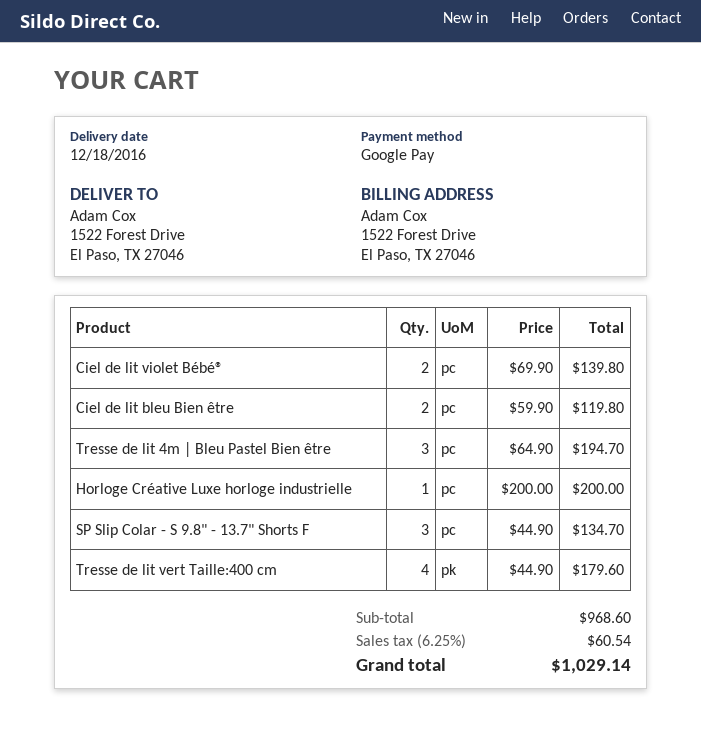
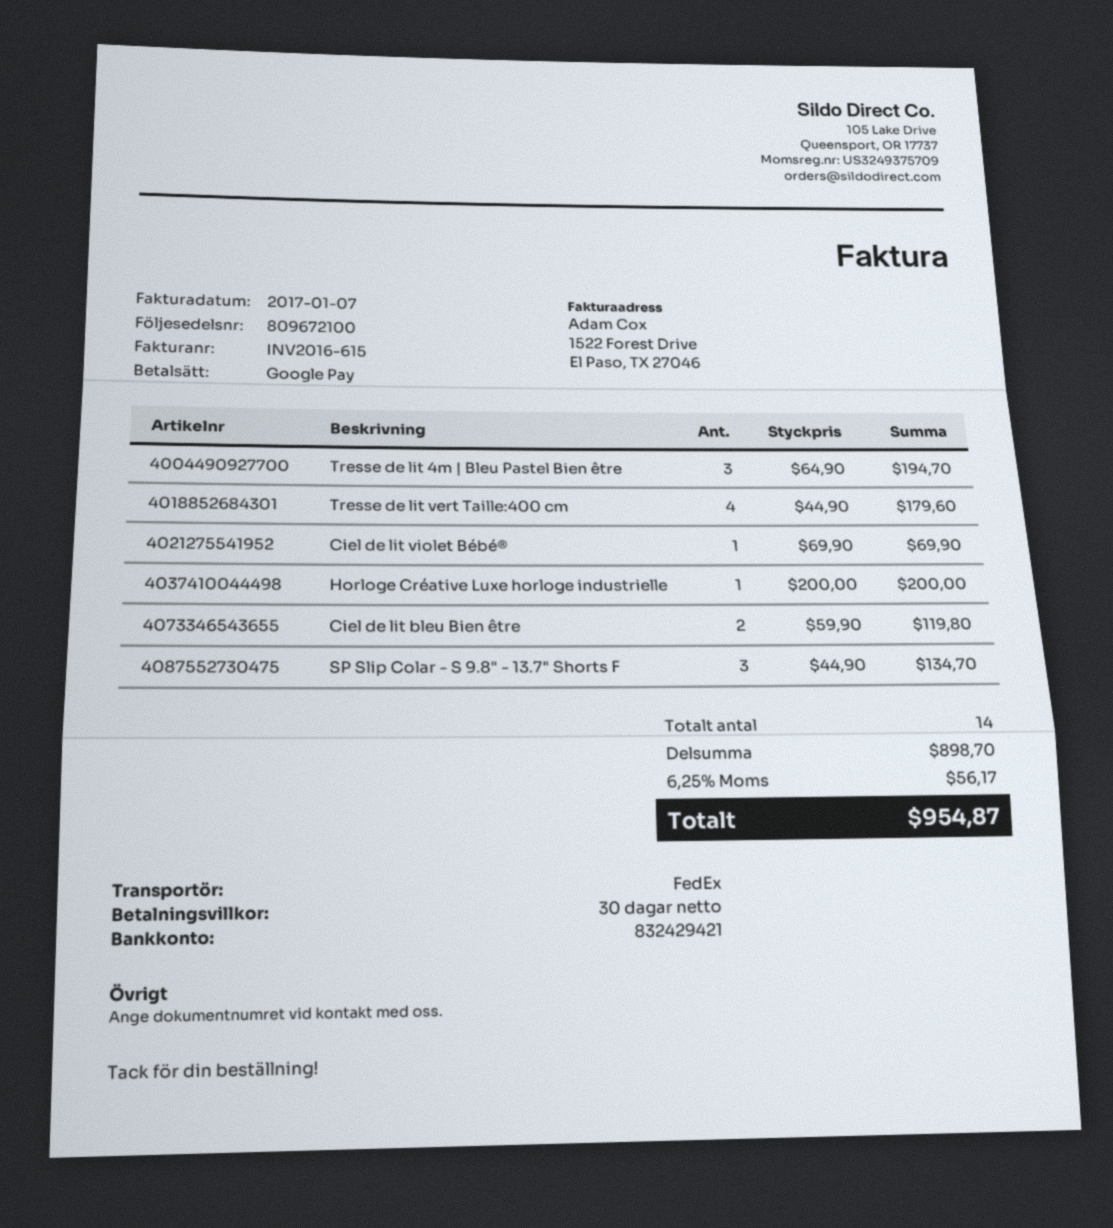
Ciel de lit violet Bébé®: 2 x 69.90 = 139.80 -> 1 x 69.90 = 69.90
subtotal: 968.60 -> 898.70
tax: 6.25% = 60.54 -> 6.25% = 56.17
total: 1029.14 -> 954.87

